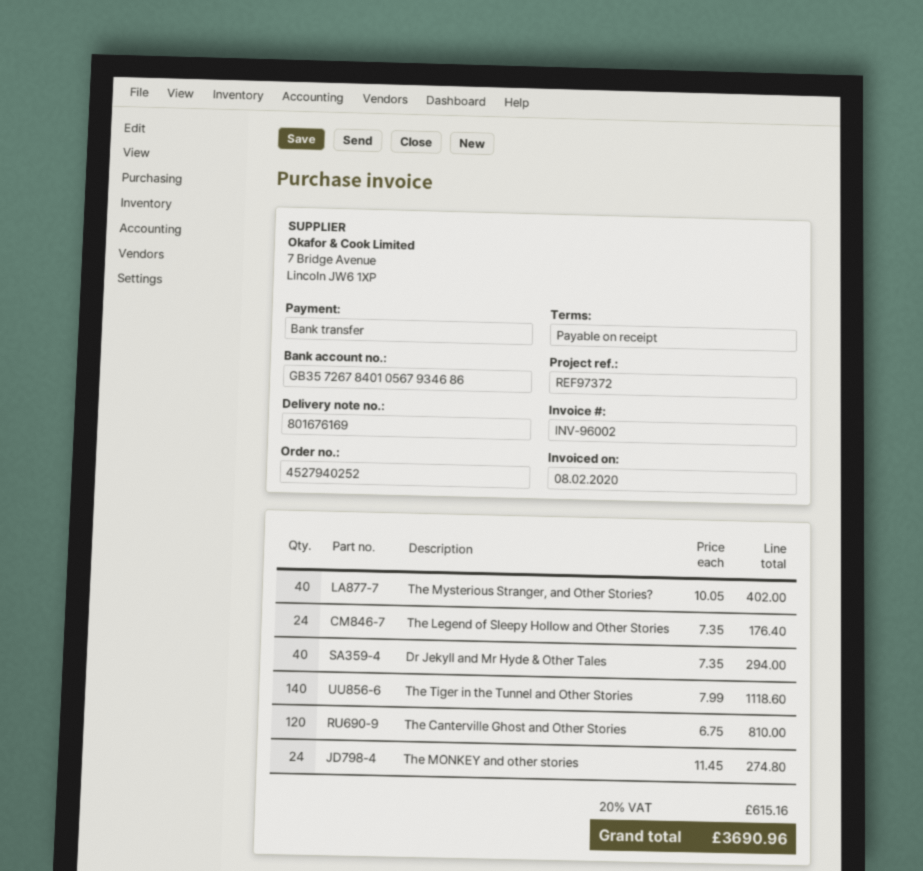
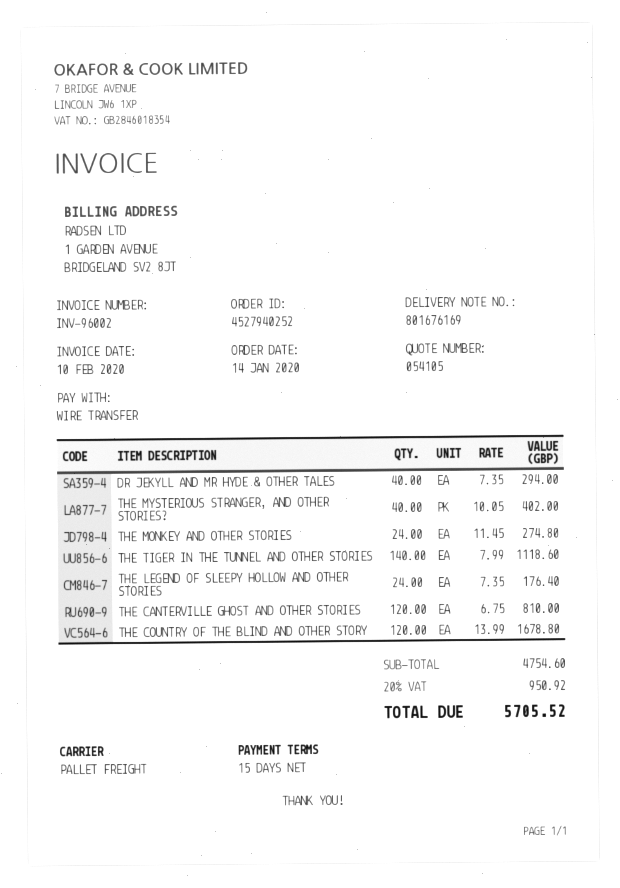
invoice date: 2020-02-08 -> 2020-02-10
payment terms: on receipt -> 15 days
THE COUNTRY OF THE BLIND AND OTHER STORY: none -> 120 x 13.99 = 1678.80
tax: 20% = 615.16 -> 20% = 950.92
total: 3690.96 -> 5705.52

